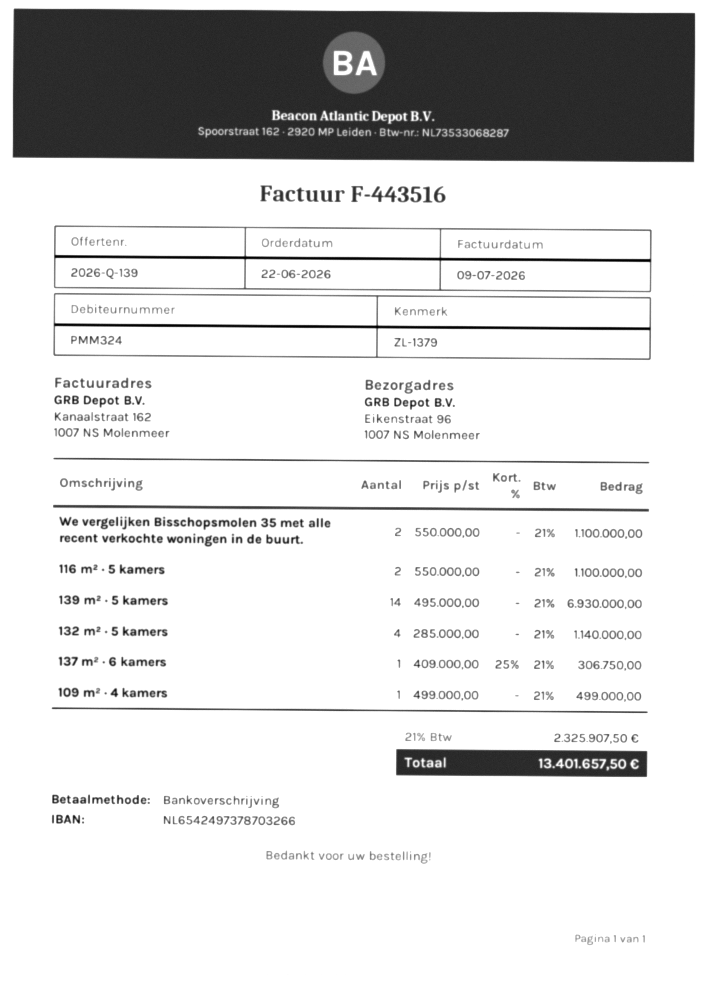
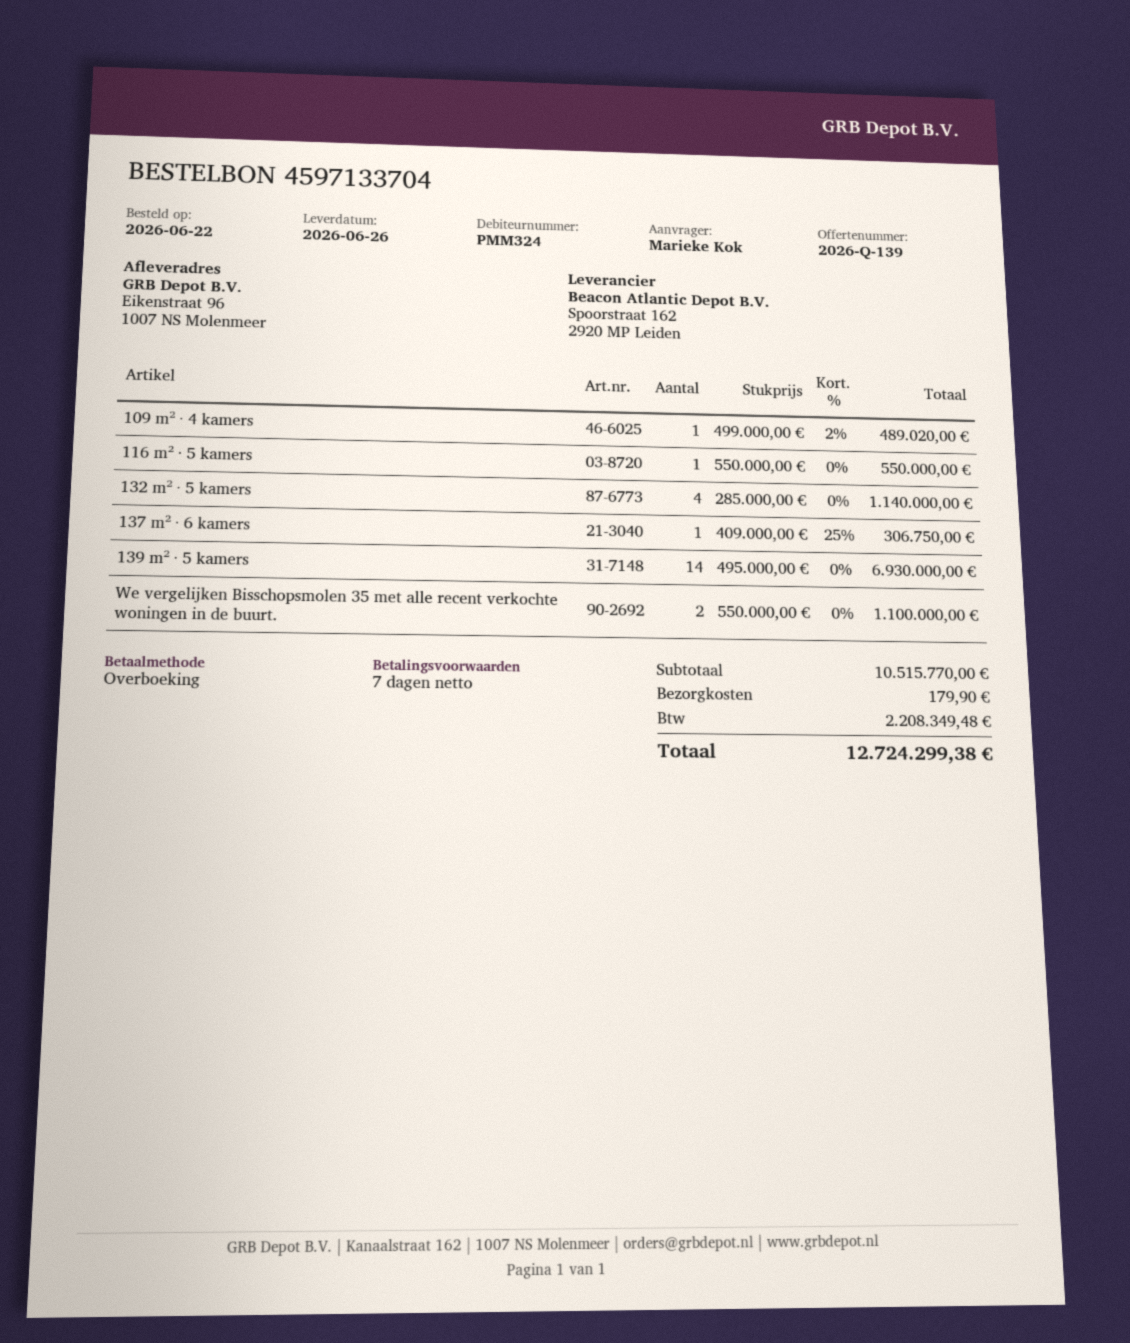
116 m² · 5 kamers: 2 x 550000.00 = 1100000.00 -> 1 x 550000.00 = 550000.00
109 m² · 4 kamers: 1 x 499000.00 = 499000.00 -> 1 x 499000.00 - 2% = 489020.00
shipping: none -> 179.90
tax: 2325907.50 -> 2208349.48
total: 13401657.50 -> 12724299.38

